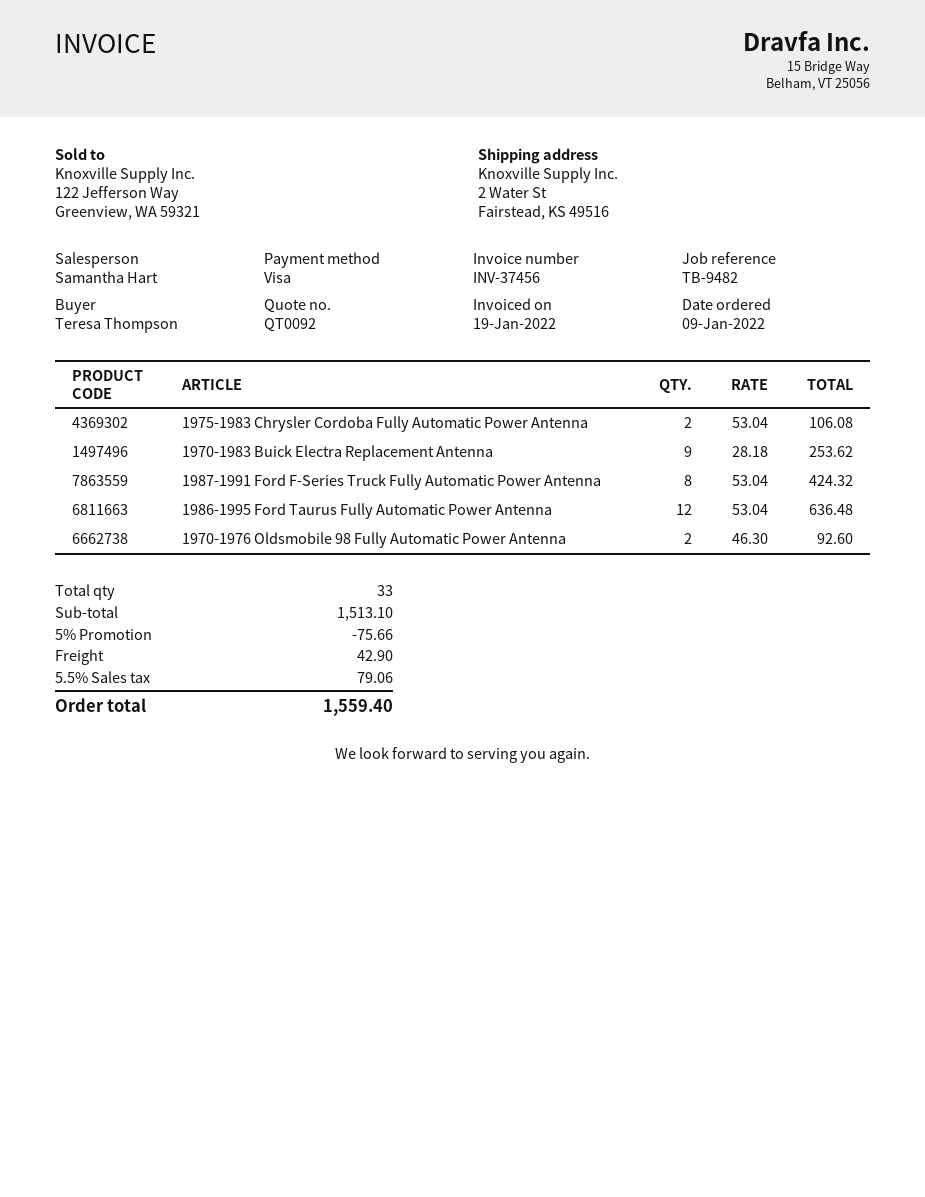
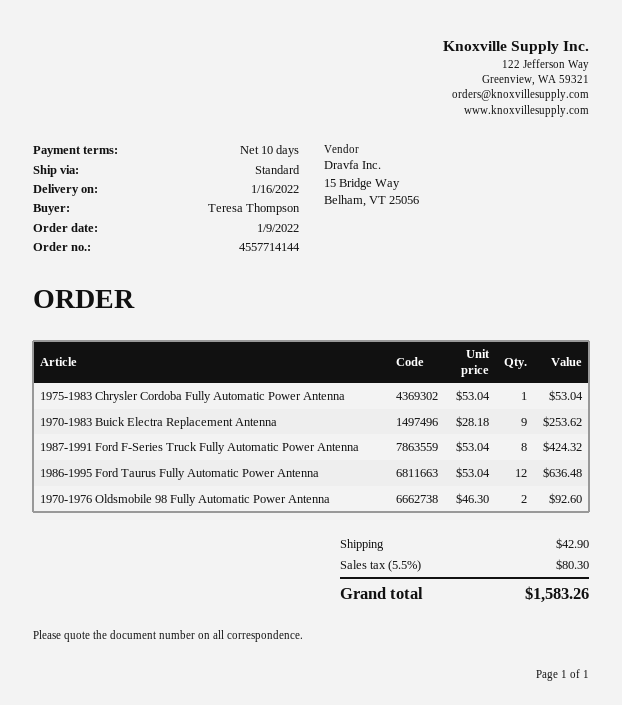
1975-1983 Chrysler Cordoba Fully Automatic Power Antenna: 2 x 53.04 = 106.08 -> 1 x 53.04 = 53.04
discount: 5% = 75.66 -> none
tax: 5.5% = 79.06 -> 5.5% = 80.30
total: 1559.40 -> 1583.26

